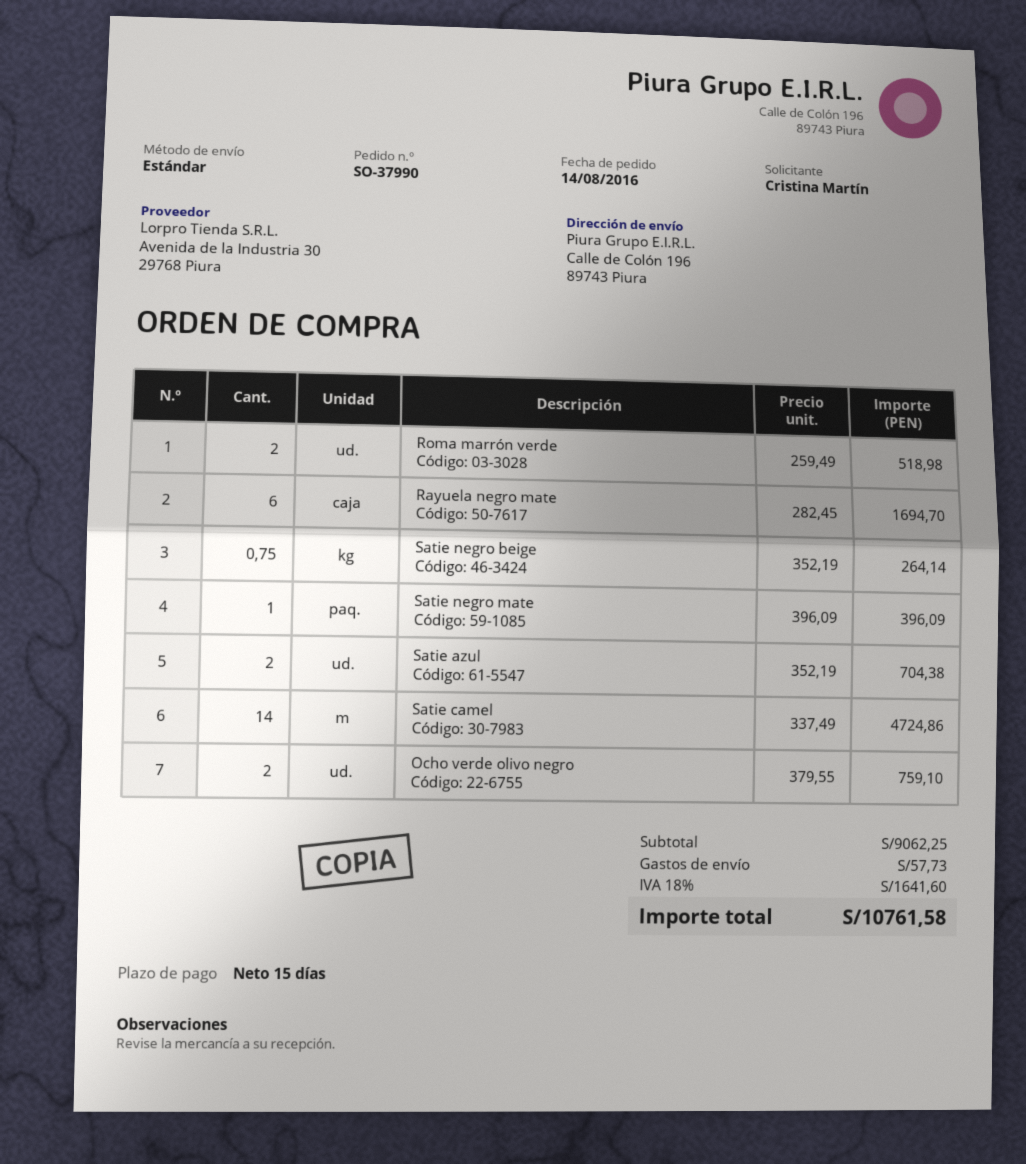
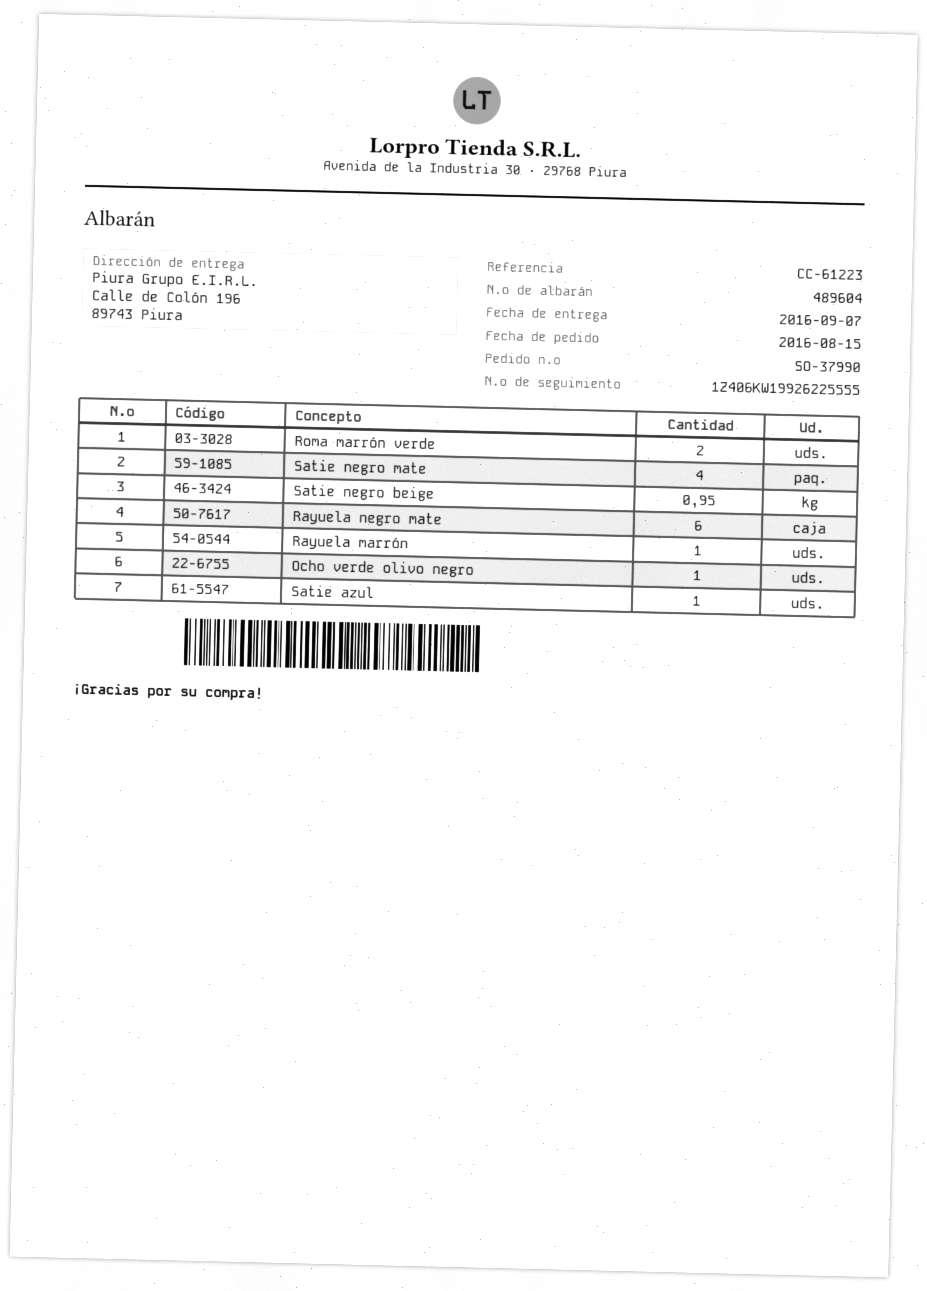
order date: 2016-08-14 -> 2016-08-15
Satie negro beige: 0.75 -> 0.95
Satie negro mate: 1 -> 4
Satie azul: 2 -> 1
Satie camel: 14 -> none
Ocho verde olivo negro: 2 -> 1
Rayuela marrón: none -> 1

